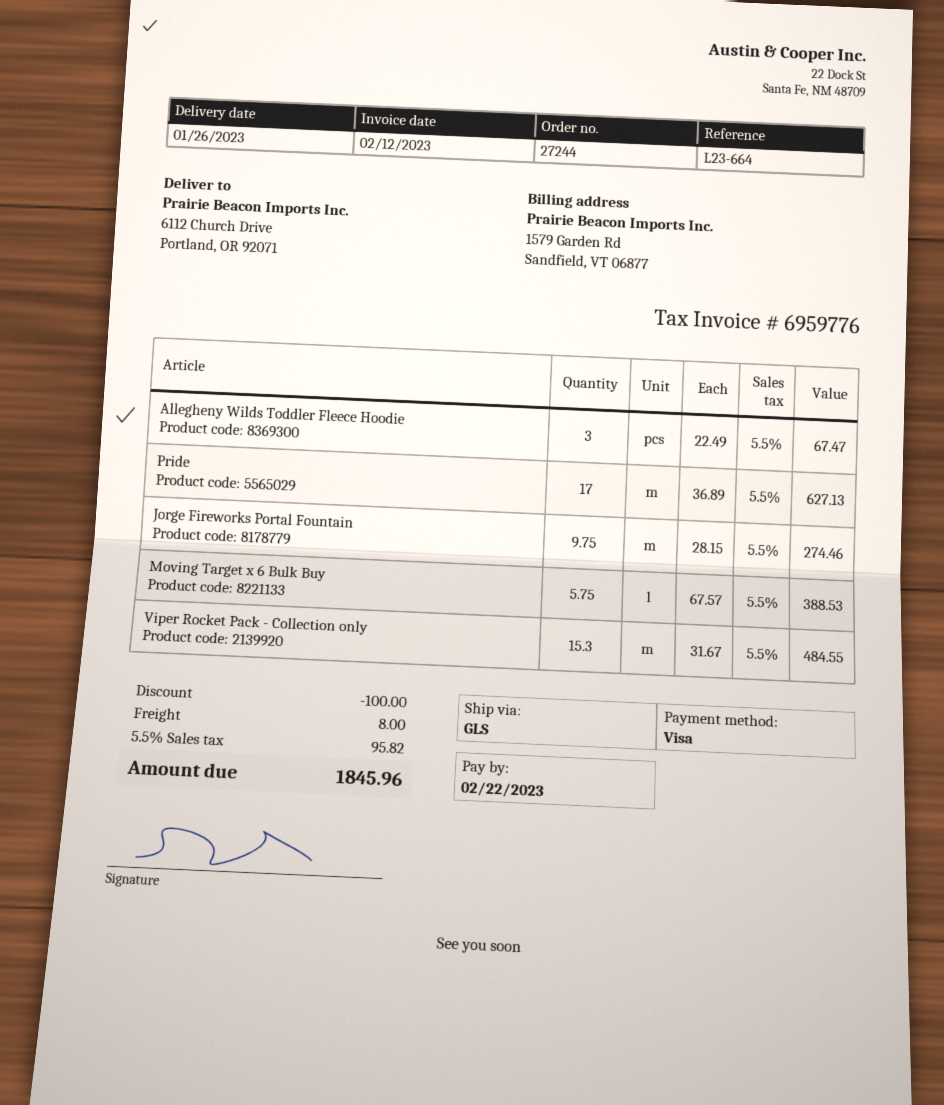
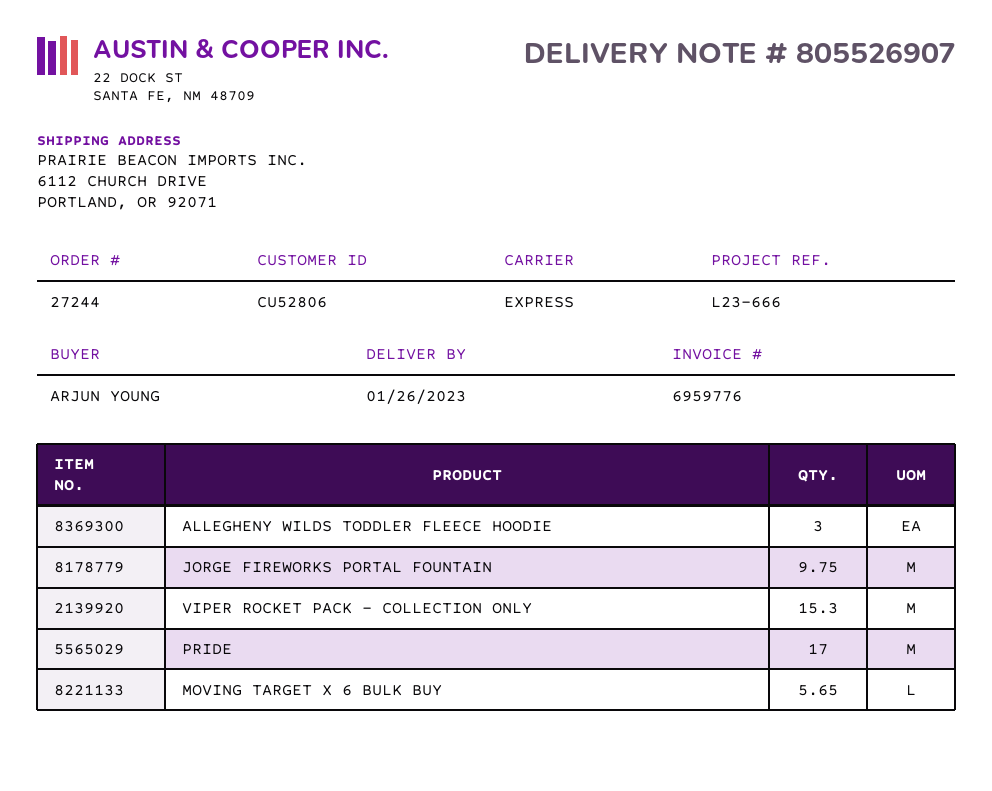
reference: L23-664 -> L23-666
shipping method: GLS -> express
Moving Target x 6 Bulk Buy: 5.75 -> 5.65

